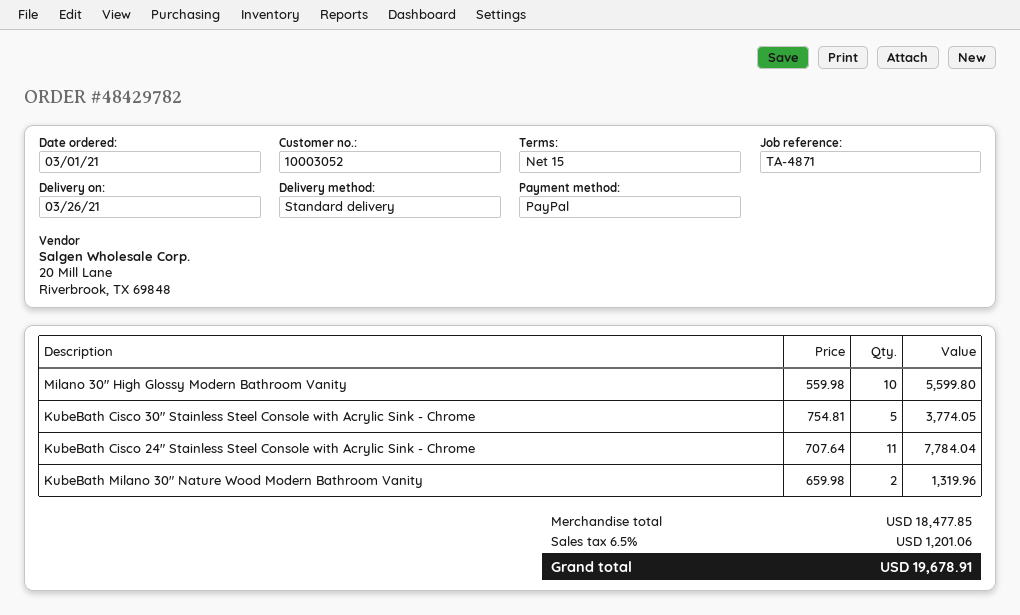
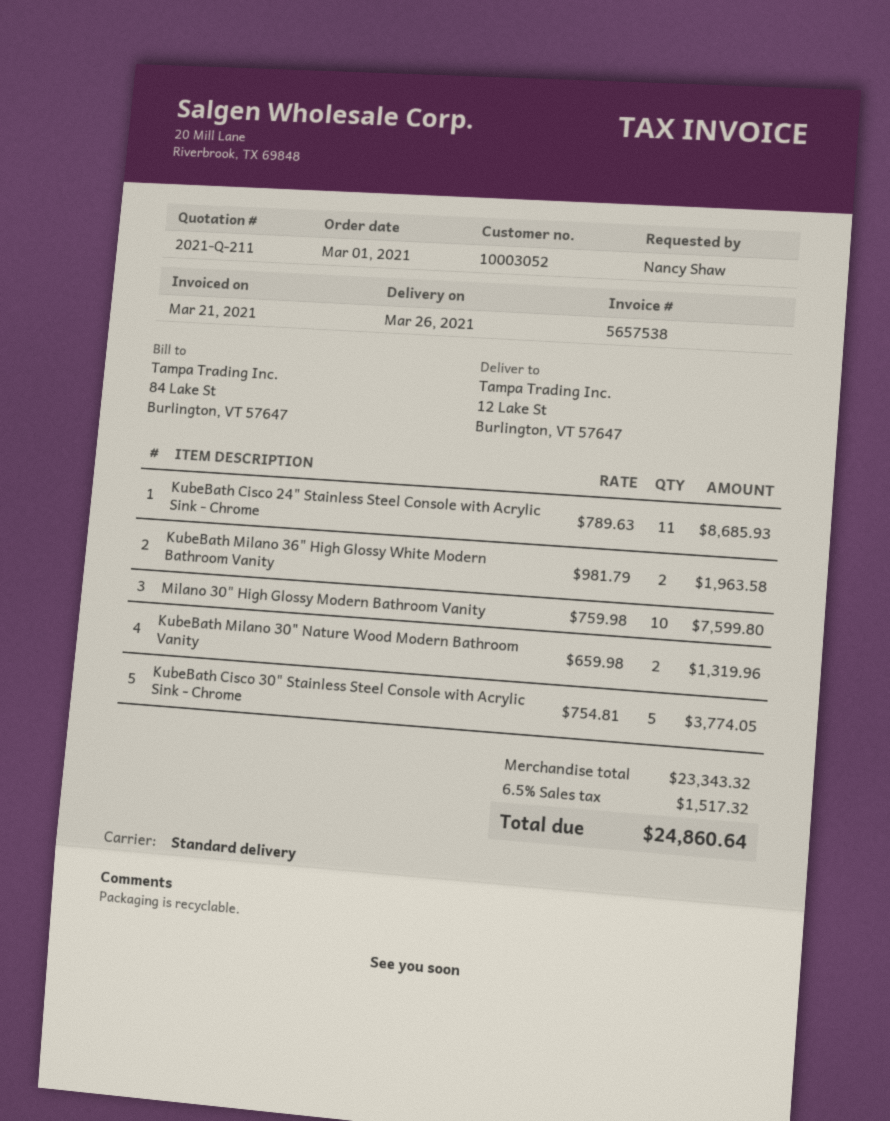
Milano 30" High Glossy Modern Bathroom Vanity: 10 x 559.98 = 5599.80 -> 10 x 759.98 = 7599.80
KubeBath Cisco 24" Stainless Steel Console with Acrylic Sink - Chrome: 11 x 707.64 = 7784.04 -> 11 x 789.63 = 8685.93
KubeBath Milano 36" High Glossy White Modern Bathroom Vanity: none -> 2 x 981.79 = 1963.58
subtotal: 18477.85 -> 23343.32
tax: 6.5% = 1201.06 -> 6.5% = 1517.32
total: 19678.91 -> 24860.64

